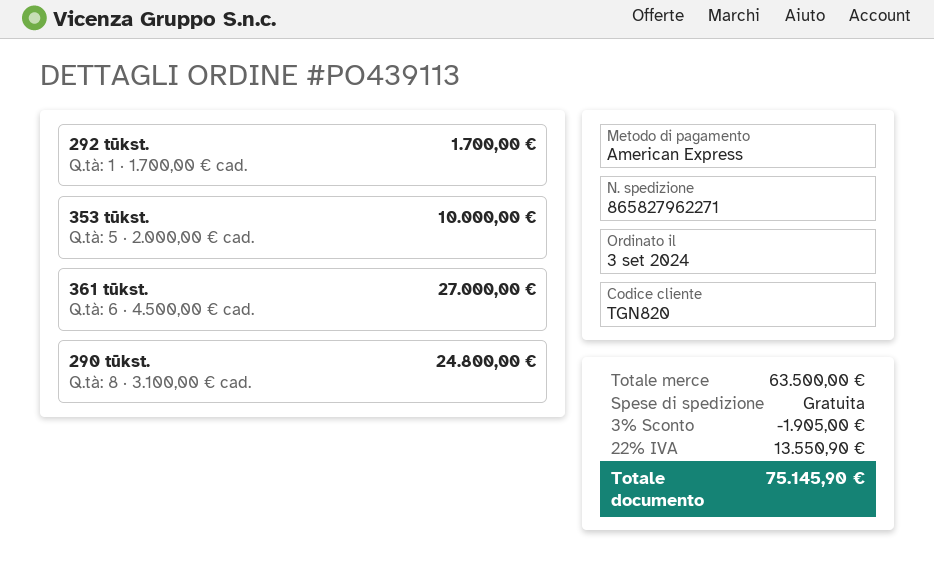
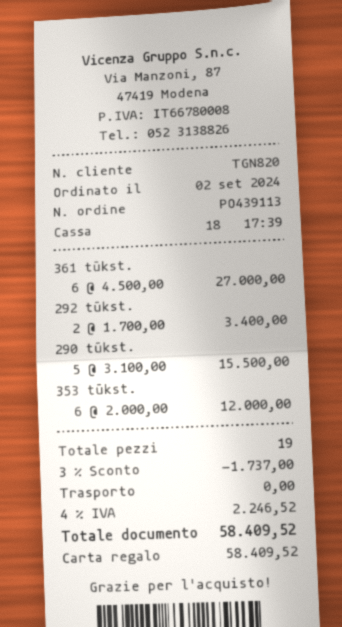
order date: 2024-09-03 -> 2024-09-02
payment method: American Express -> gift card
292 tūkst.: 1 x 1700.00 = 1700.00 -> 2 x 1700.00 = 3400.00
353 tūkst.: 5 x 2000.00 = 10000.00 -> 6 x 2000.00 = 12000.00
290 tūkst.: 8 x 3100.00 = 24800.00 -> 5 x 3100.00 = 15500.00
discount: 3% = 1905.00 -> 3% = 1737.00
tax: 22% = 13550.90 -> 4% = 2246.52
total: 75145.90 -> 58409.52

